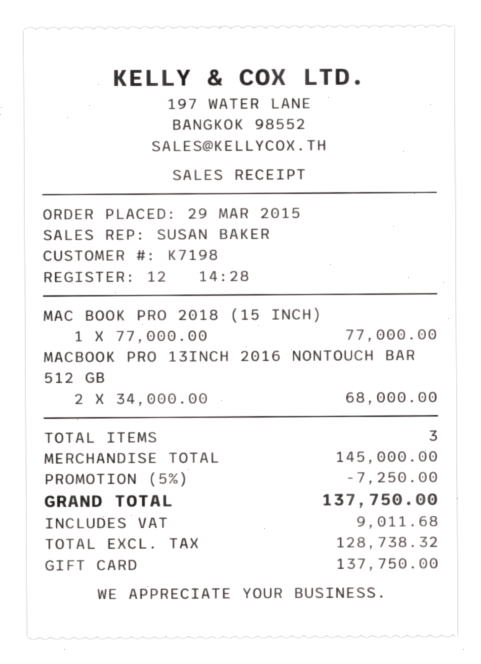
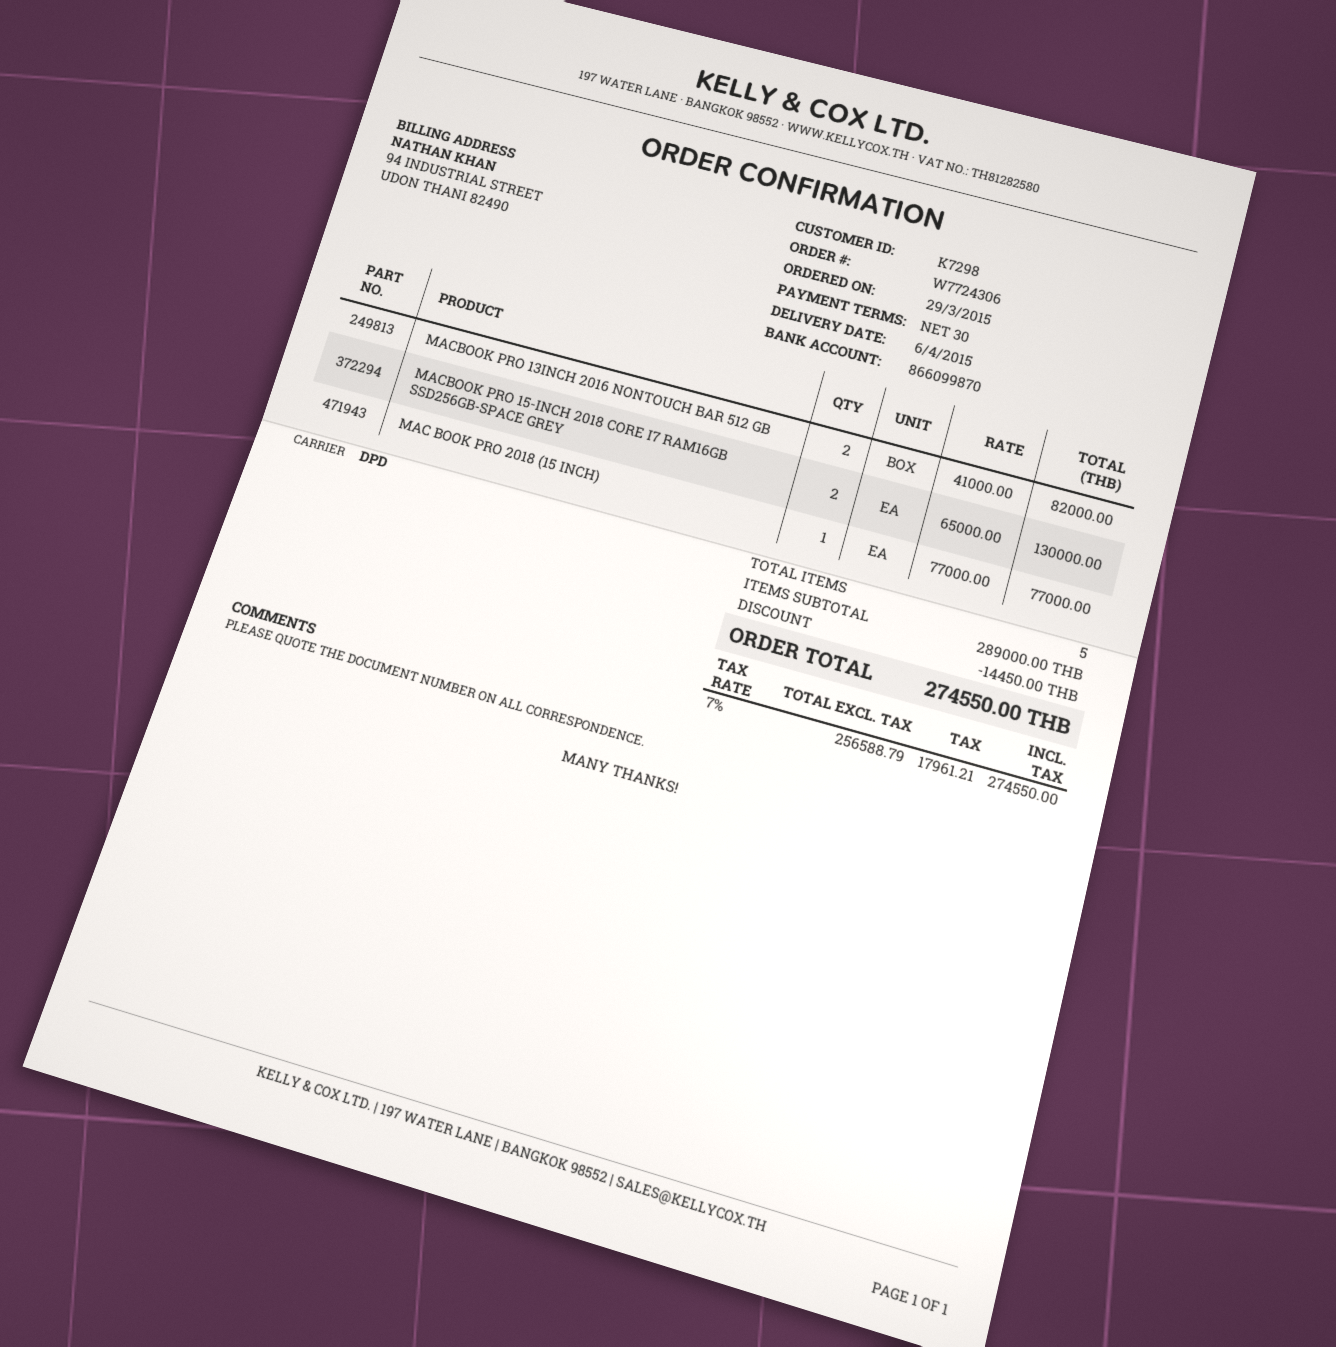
customer number: K7198 -> K7298
MACBOOK PRO 13INCH 2016 NONTOUCH BAR 512 GB: 2 x 34000.00 = 68000.00 -> 2 x 41000.00 = 82000.00
MACBOOK PRO 15-INCH 2018 CORE I7 RAM16GB SSD256GB-SPACE GREY: none -> 2 x 65000.00 = 130000.00
total quantity: 3 -> 5
subtotal: 145000.00 -> 289000.00
discount: 7250.00 -> 14450.00
net: 128738.32 -> 256588.79
tax: 9011.68 -> 17961.21
total: 137750.00 -> 274550.00

